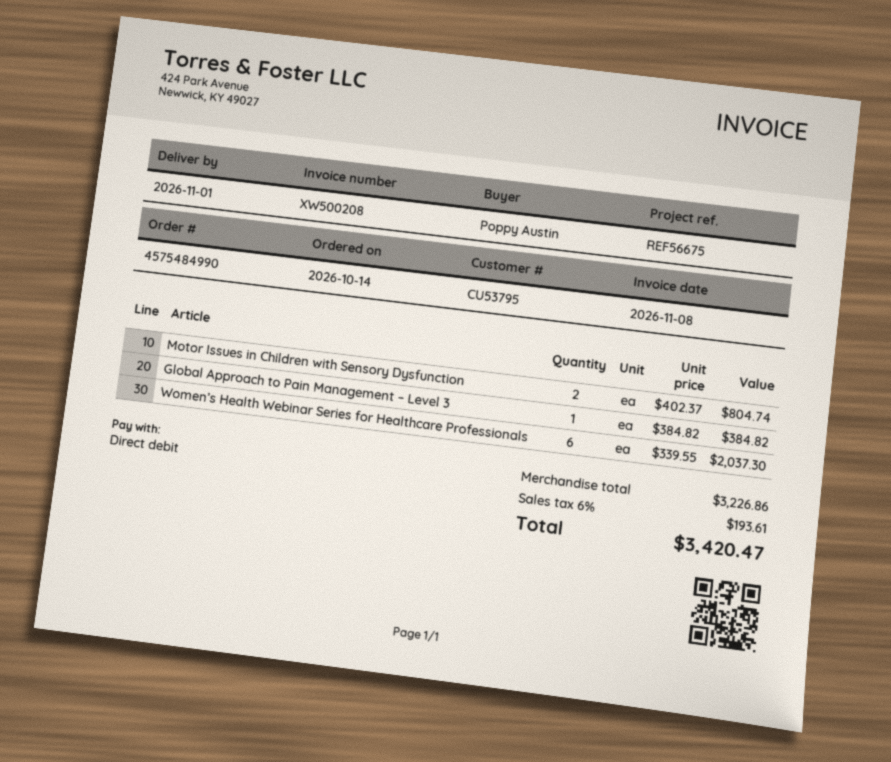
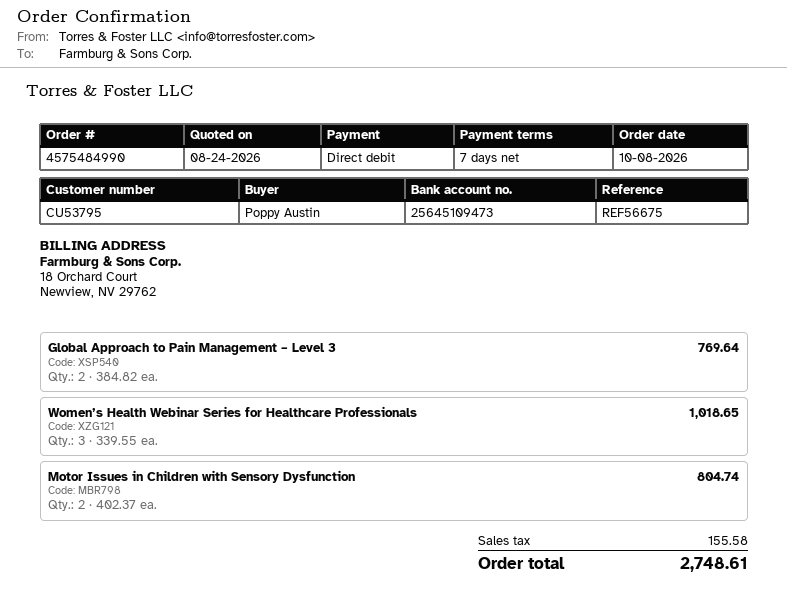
order date: 2026-10-14 -> 2026-10-08
Global Approach to Pain Management – Level 3: 1 x 384.82 = 384.82 -> 2 x 384.82 = 769.64
Women’s Health Webinar Series for Healthcare Professionals: 6 x 339.55 = 2037.30 -> 3 x 339.55 = 1018.65
tax: 193.61 -> 155.58
total: 3420.47 -> 2748.61

